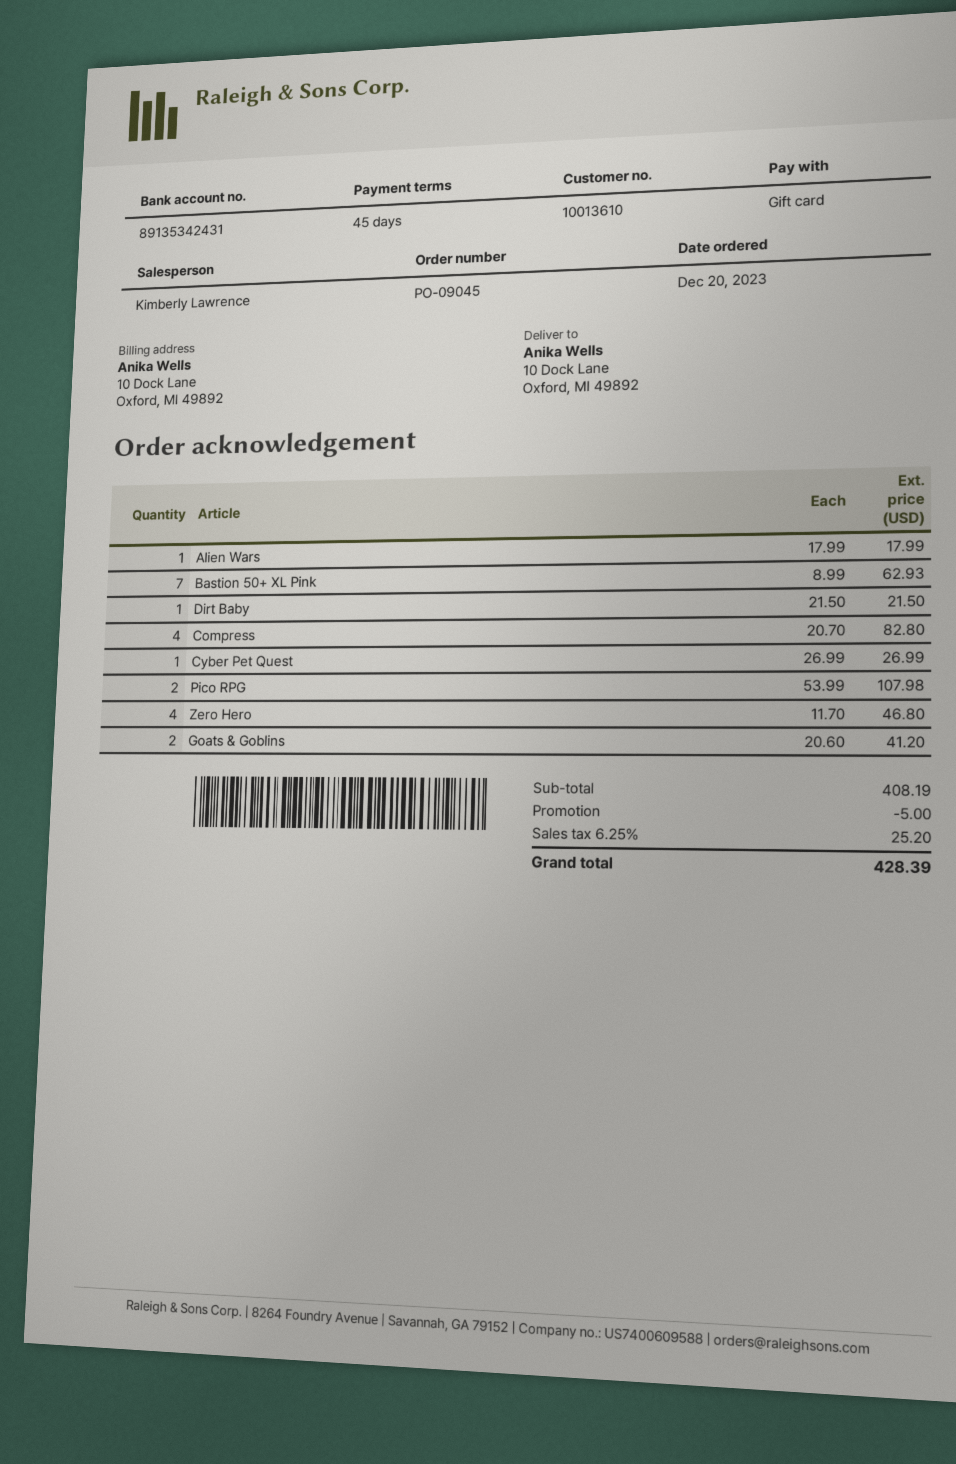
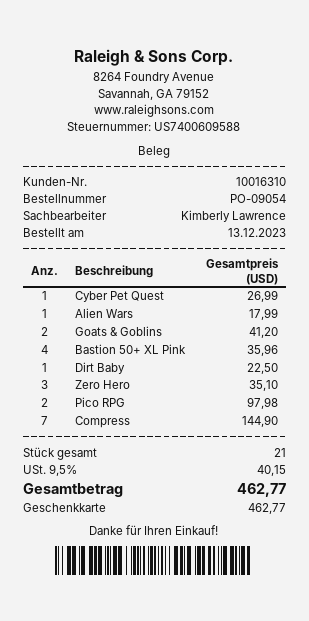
order number: PO-09045 -> PO-09054
order date: 2023-12-20 -> 2023-12-13
customer number: 10013610 -> 10016310
Bastion 50+ XL Pink: 7 for 62.93 -> 4 for 35.96
Dirt Baby: 1 for 21.50 -> 1 for 22.50
Compress: 4 for 82.80 -> 7 for 144.90
Pico RPG: 2 for 107.98 -> 2 for 97.98
Zero Hero: 4 for 46.80 -> 3 for 35.10
discount: 5.00 -> none
tax: 6.25% = 25.20 -> 9.5% = 40.15
total: 428.39 -> 462.77

